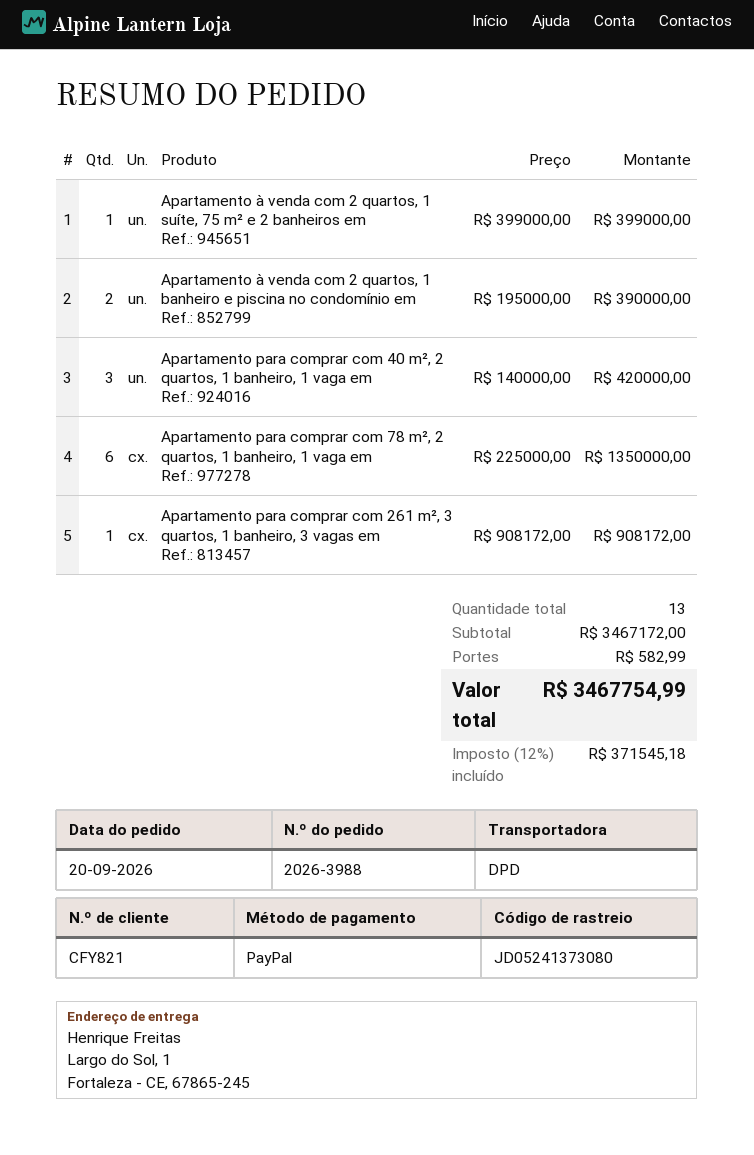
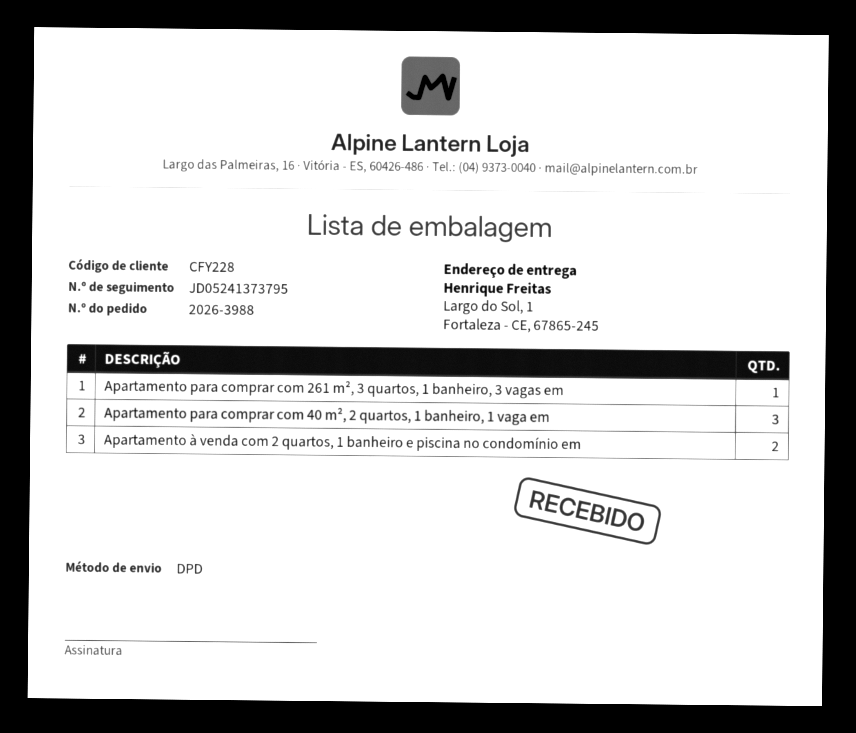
customer number: CFY821 -> CFY228
tracking number: JD05241373080 -> JD05241373795
Apartamento à venda com 2 quartos, 1 suíte, 75 m² e 2 banheiros em: 1 -> none
Apartamento para comprar com 78 m², 2 quartos, 1 banheiro, 1 vaga em: 6 -> none

